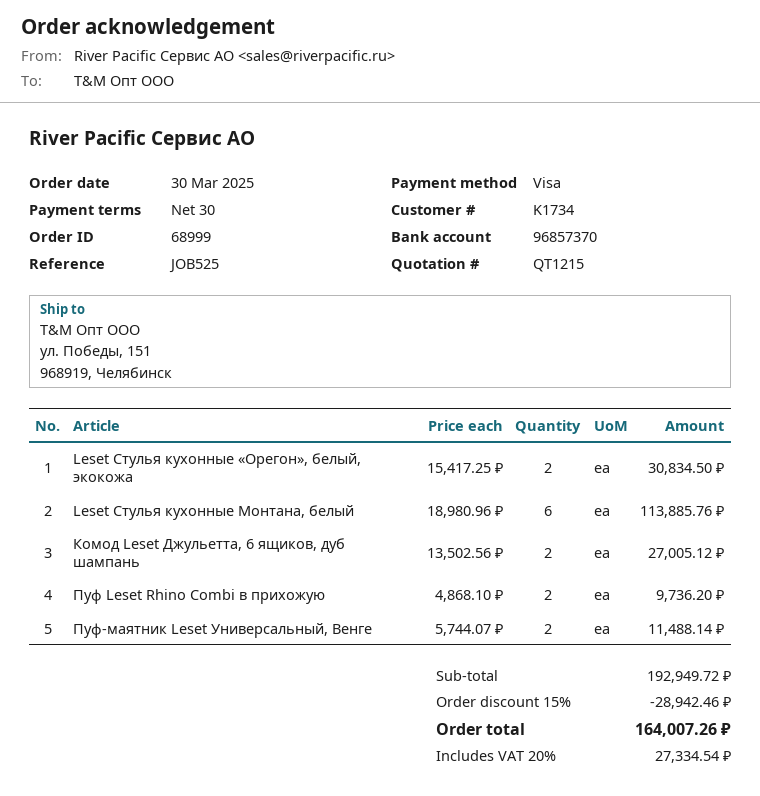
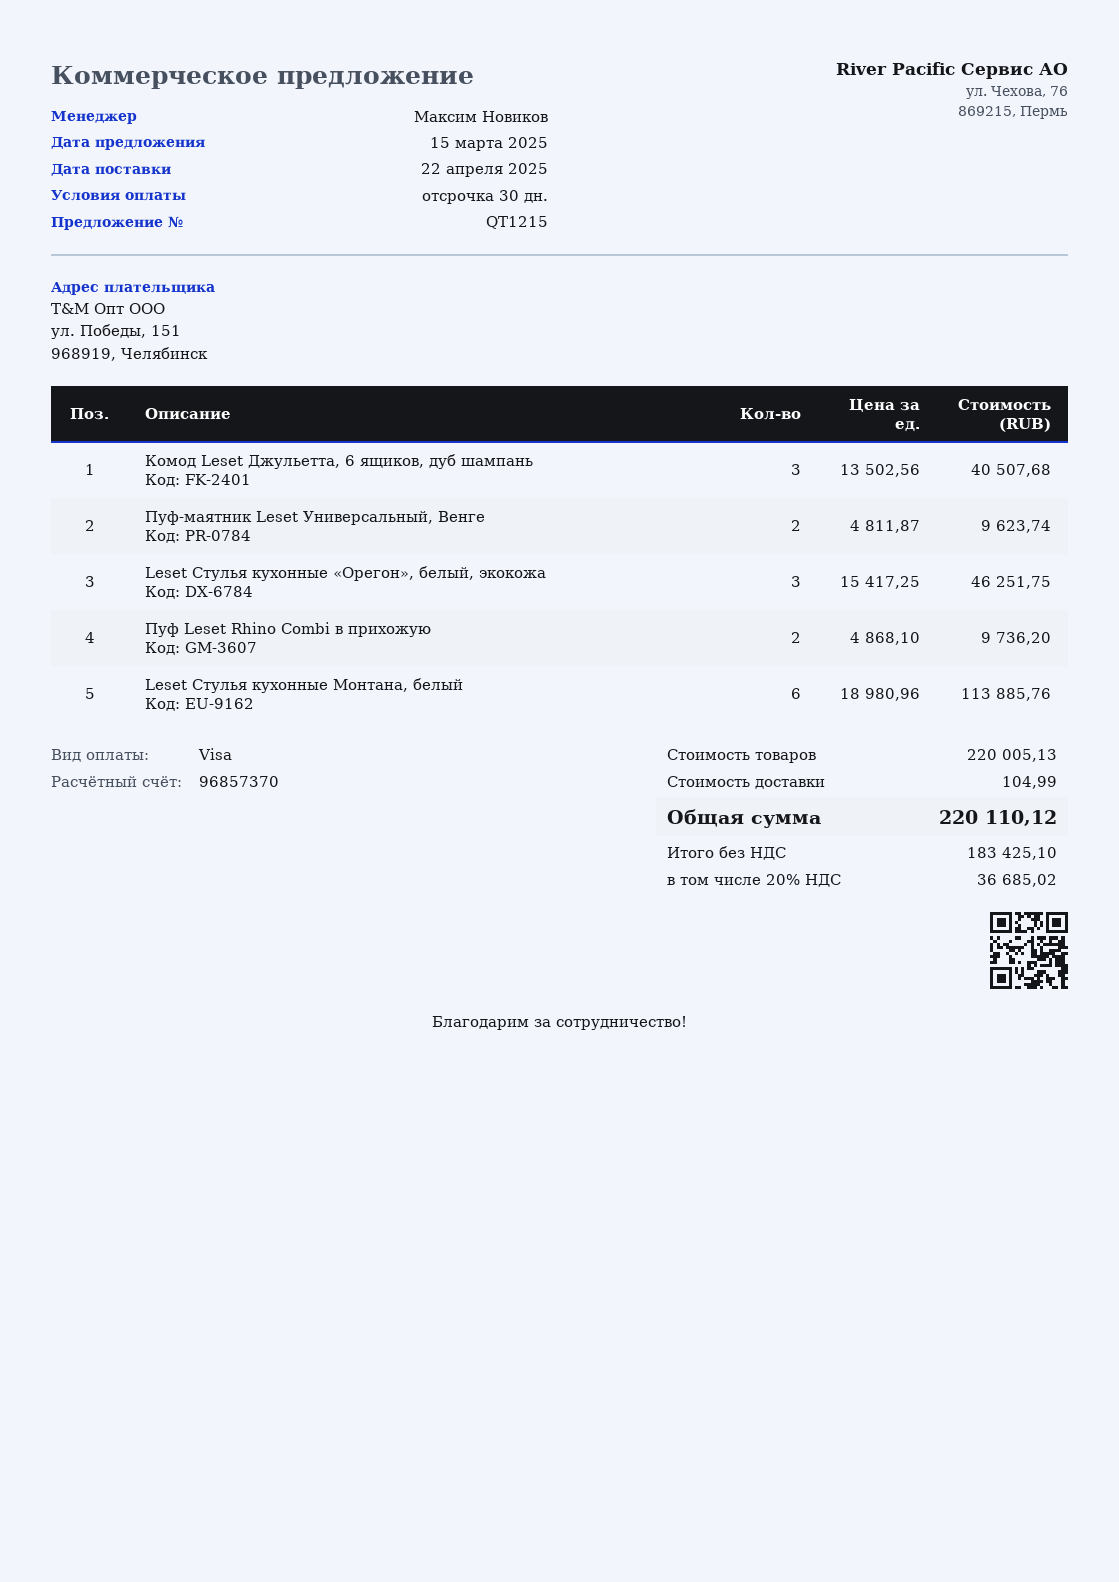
Leset Стулья кухонные «Орегон», белый, экокожа: 2 x 15417.25 = 30834.50 -> 3 x 15417.25 = 46251.75
Комод Leset Джульетта, 6 ящиков, дуб шампань: 2 x 13502.56 = 27005.12 -> 3 x 13502.56 = 40507.68
Пуф-маятник Leset Универсальный, Венге: 2 x 5744.07 = 11488.14 -> 2 x 4811.87 = 9623.74
subtotal: 192949.72 -> 220005.13
discount: 15% = 28942.46 -> none
shipping: none -> 104.99
tax: 20% = 27334.54 -> 20% = 36685.02
total: 164007.26 -> 220110.12

